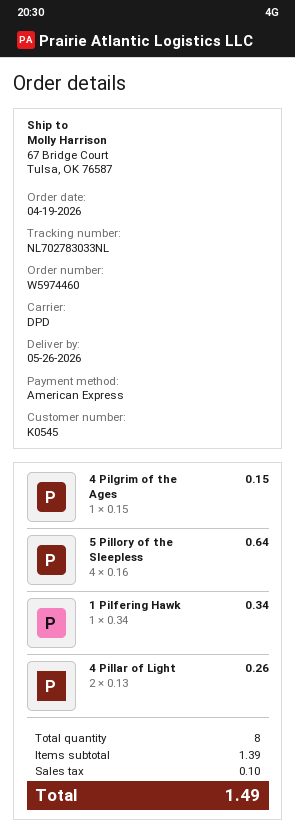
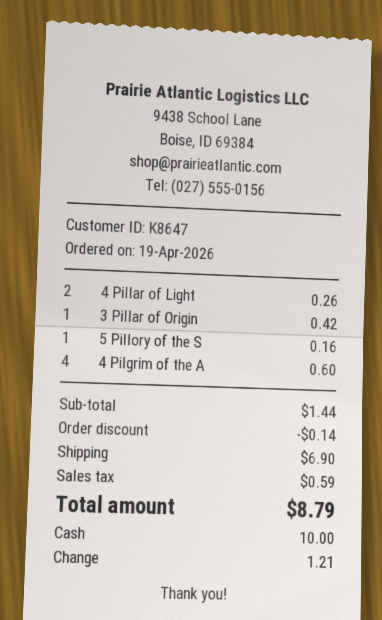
customer number: K0545 -> K8647
payment method: American Express -> cash
4 Pilgrim of the Ages: 1 for 0.15 -> 4 for 0.60
5 Pillory of the Sleepless: 4 for 0.64 -> 1 for 0.16
1 Pilfering Hawk: 1 for 0.34 -> none
3 Pillar of Origin: none -> 1 for 0.42
subtotal: 1.39 -> 1.44
discount: none -> 0.14
shipping: none -> 6.90
tax: 0.10 -> 0.59
total: 1.49 -> 8.79

